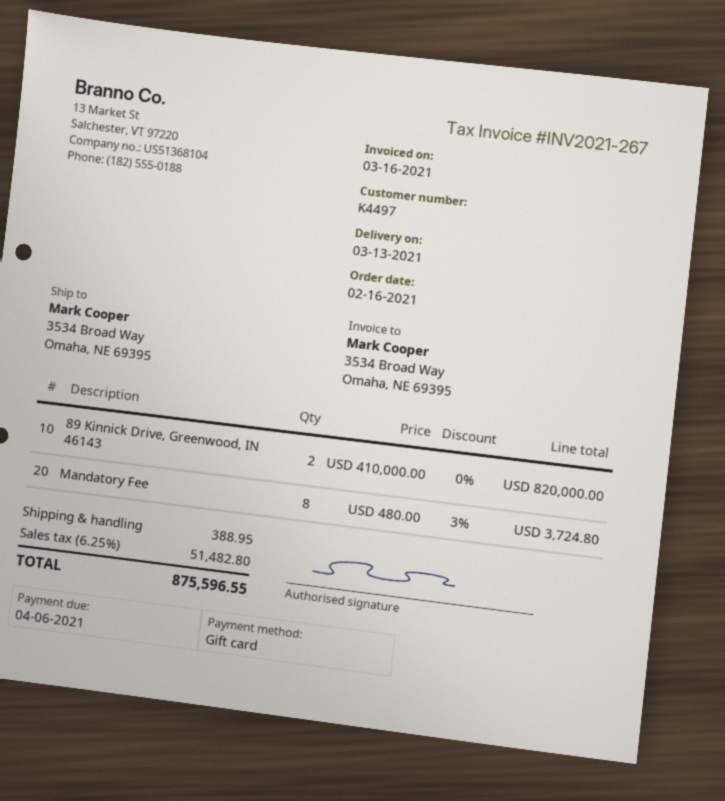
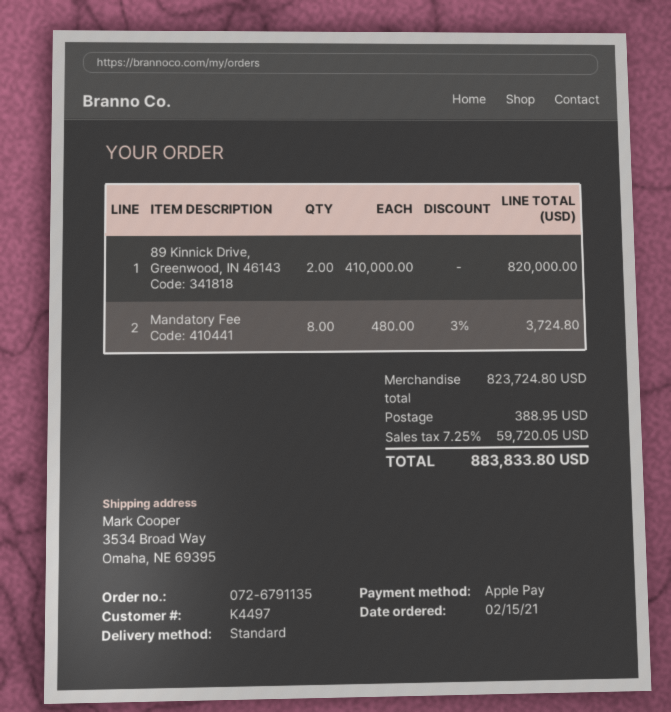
order date: 2021-02-16 -> 2021-02-15
payment method: gift card -> Apple Pay
tax: 6.25% = 51482.80 -> 7.25% = 59720.05
total: 875596.55 -> 883833.80

